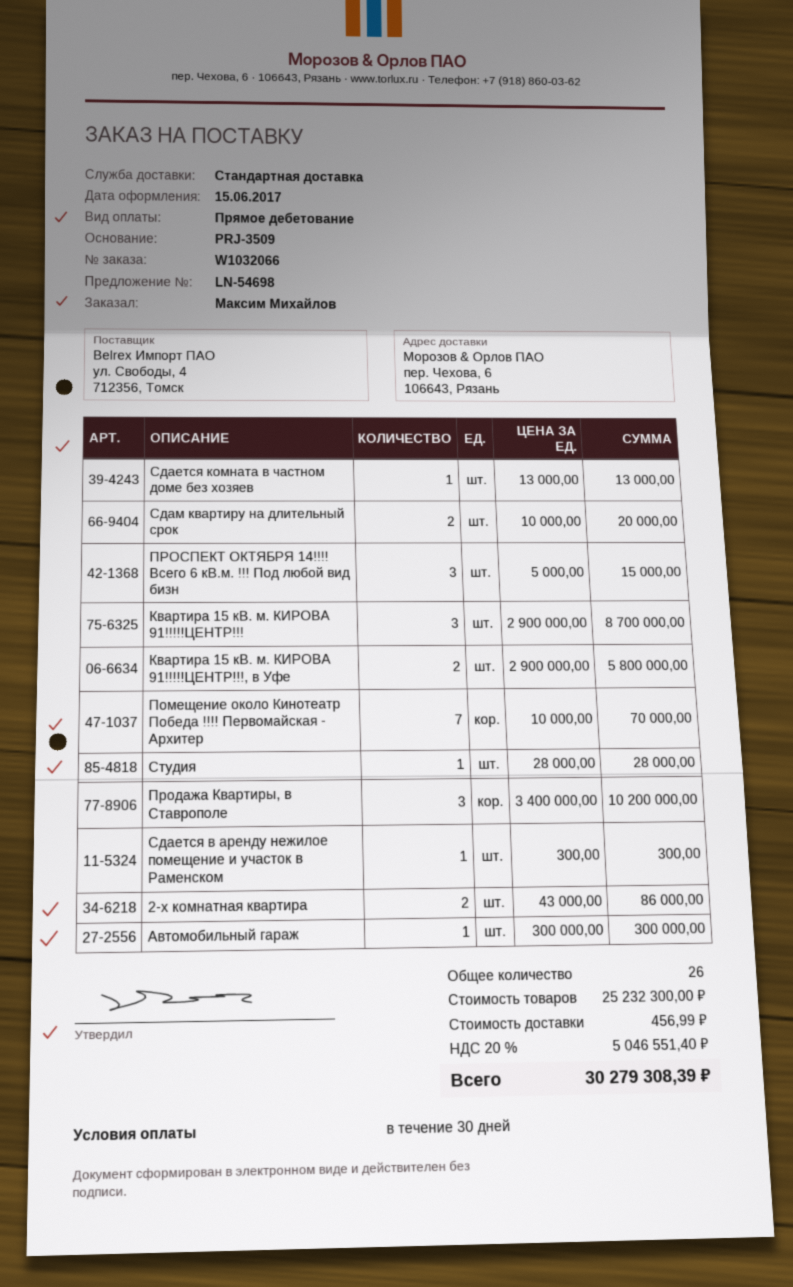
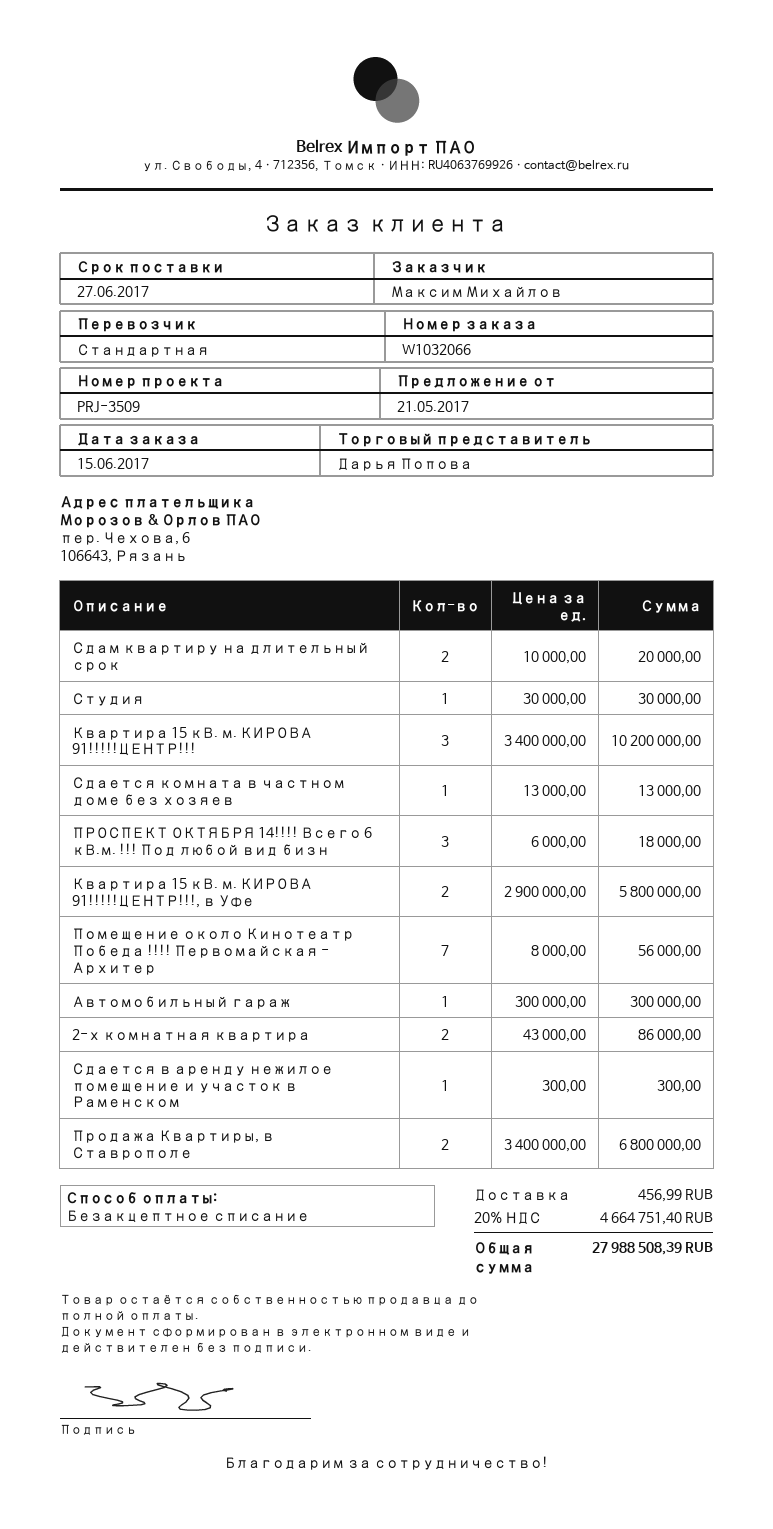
ПРОСПЕКТ ОКТЯБРЯ 14!!!! Всего 6 кВ.м. !!! Под любой вид бизн: 3 x 5000.00 = 15000.00 -> 3 x 6000.00 = 18000.00
Квартира 15 кВ. м. КИРОВА 91!!!!!ЦЕНТР!!!: 3 x 2900000.00 = 8700000.00 -> 3 x 3400000.00 = 10200000.00
Помещение около Кинотеатр Победа !!!! Первомайская - Архитер: 7 x 10000.00 = 70000.00 -> 7 x 8000.00 = 56000.00
Студия: 1 x 28000.00 = 28000.00 -> 1 x 30000.00 = 30000.00
Продажа Квартиры, в Ставрополе: 3 x 3400000.00 = 10200000.00 -> 2 x 3400000.00 = 6800000.00
tax: 20% = 5046551.40 -> 20% = 4664751.40
total: 30279308.39 -> 27988508.39

